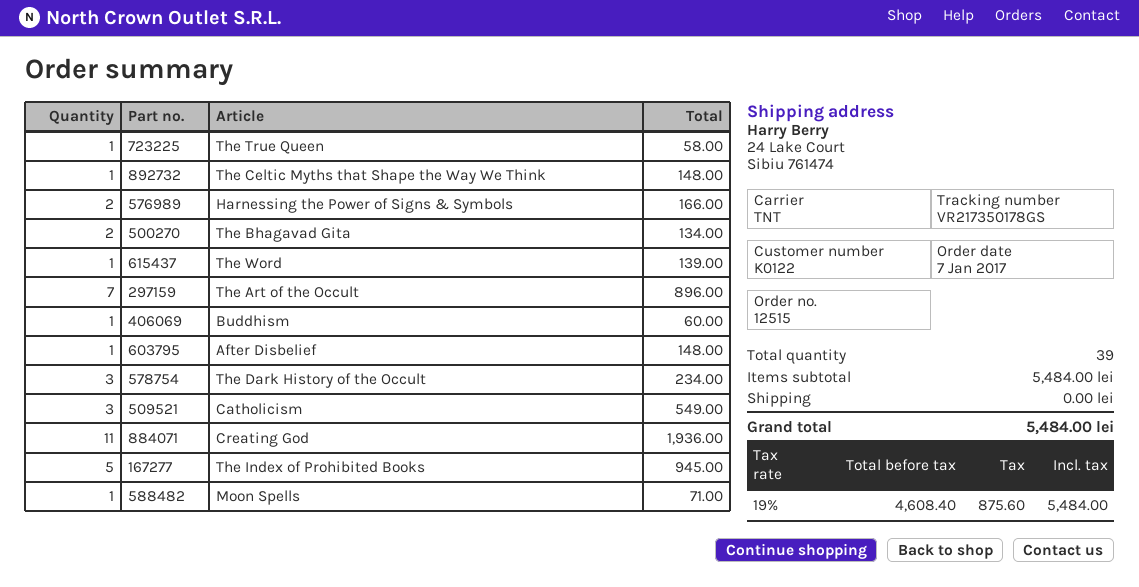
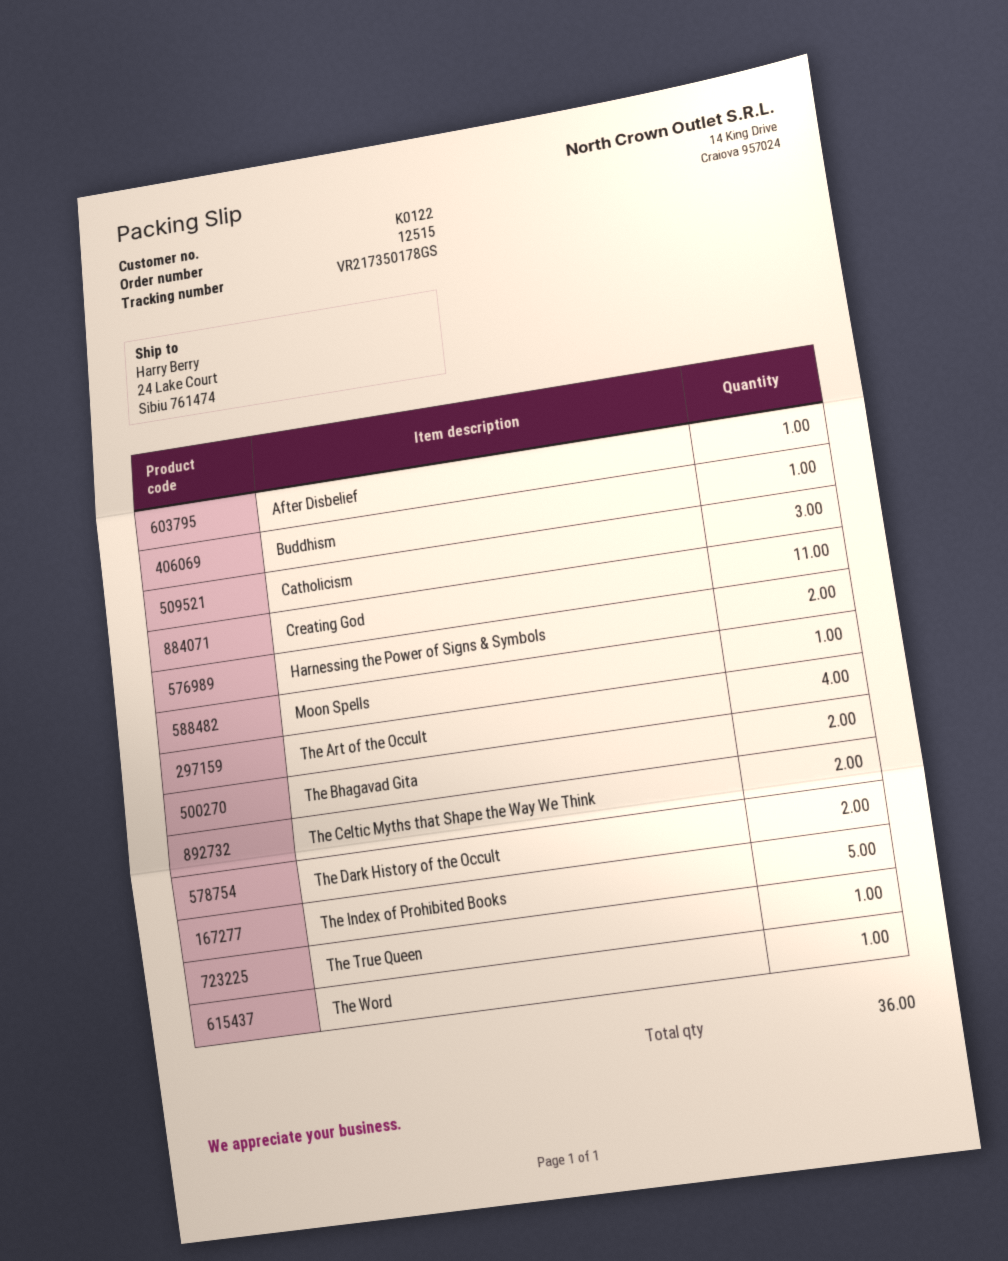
The Celtic Myths that Shape the Way We Think: 1 -> 2
The Art of the Occult: 7 -> 4
The Dark History of the Occult: 3 -> 2
total quantity: 39 -> 36

